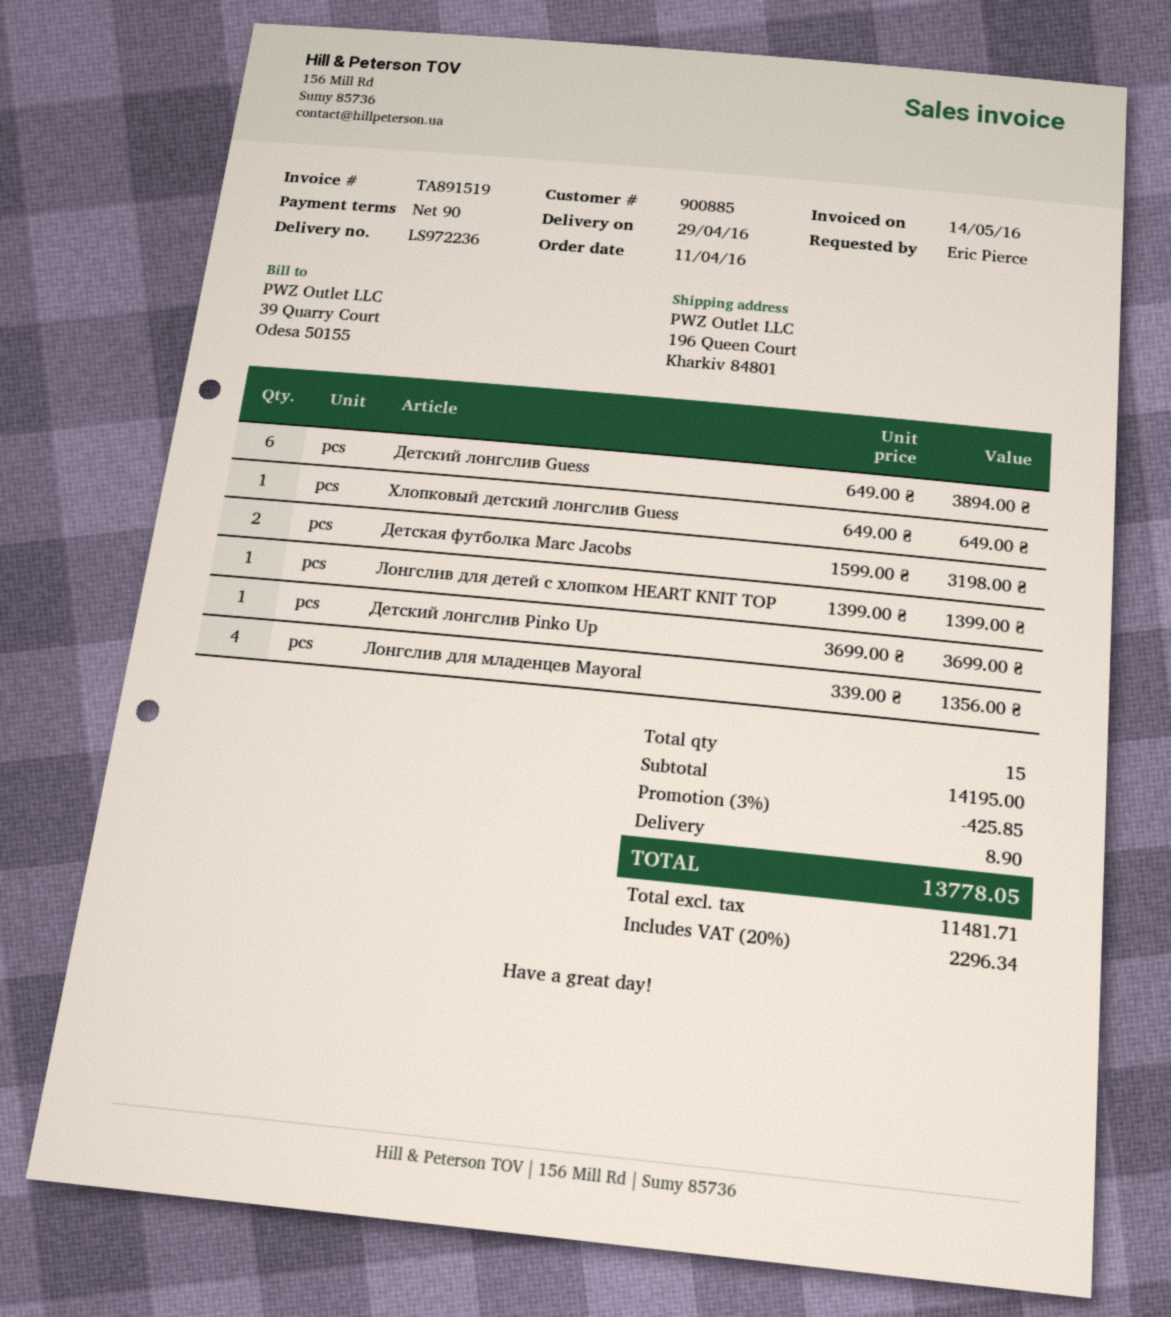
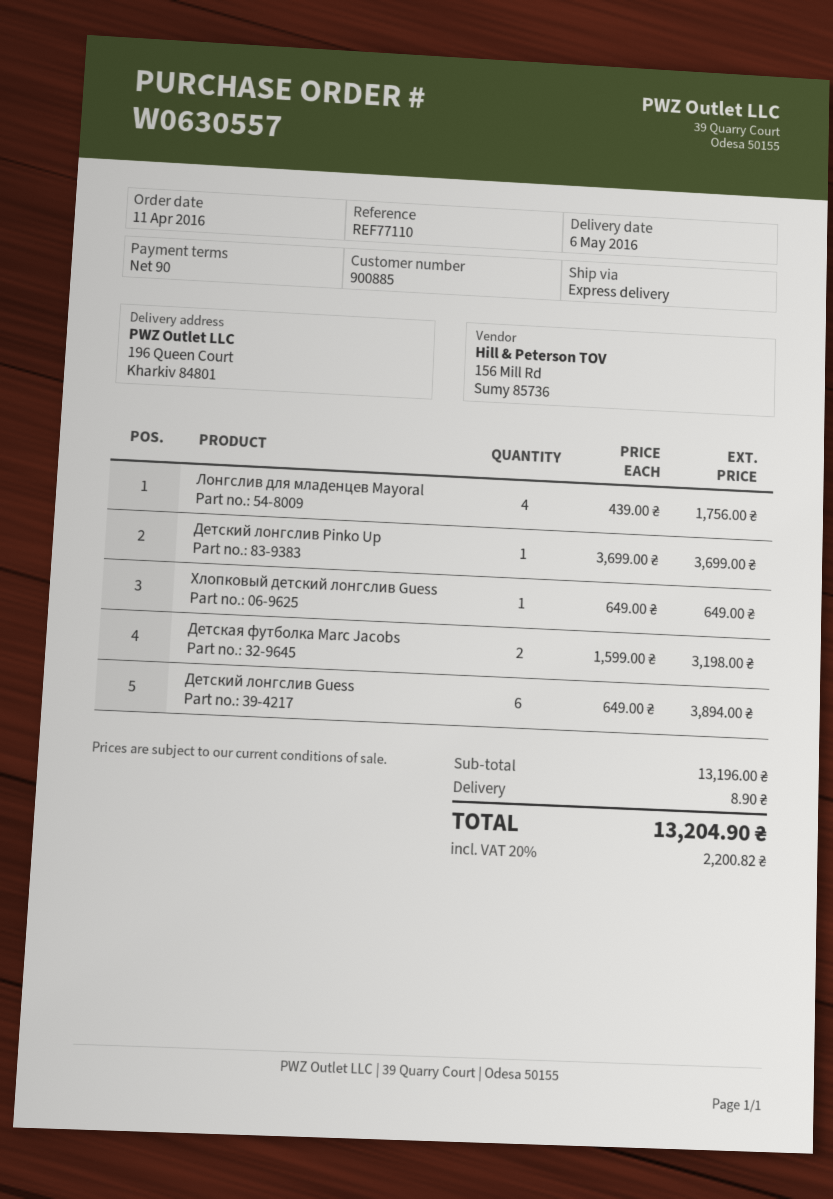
delivery date: 2016-04-29 -> 2016-05-06
Лонгслив для детей с хлопком HEART KNIT TOP: 1 x 1399.00 = 1399.00 -> none
Лонгслив для младенцев Mayoral: 4 x 339.00 = 1356.00 -> 4 x 439.00 = 1756.00
subtotal: 14195.00 -> 13196.00
discount: 3% = 425.85 -> none
tax: 20% = 2296.34 -> 20% = 2200.82
total: 13778.05 -> 13204.90

